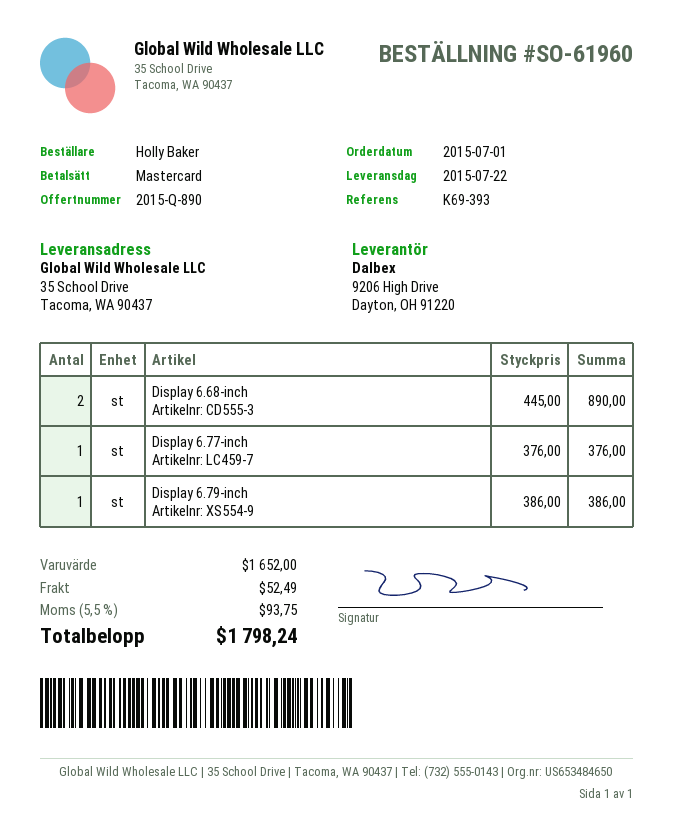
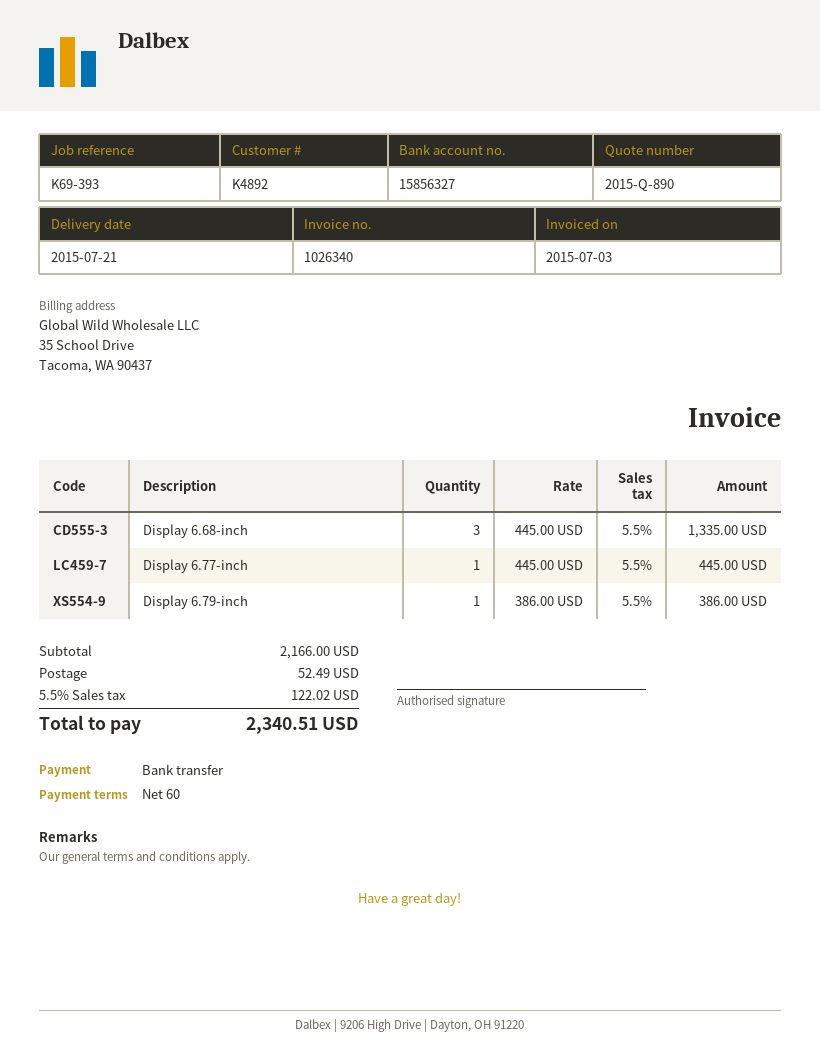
delivery date: 2015-07-22 -> 2015-07-21
payment method: Mastercard -> bank transfer
Display 6.68-inch: 2 x 445.00 = 890.00 -> 3 x 445.00 = 1335.00
Display 6.77-inch: 1 x 376.00 = 376.00 -> 1 x 445.00 = 445.00
subtotal: 1652.00 -> 2166.00
tax: 5.5% = 93.75 -> 5.5% = 122.02
total: 1798.24 -> 2340.51

